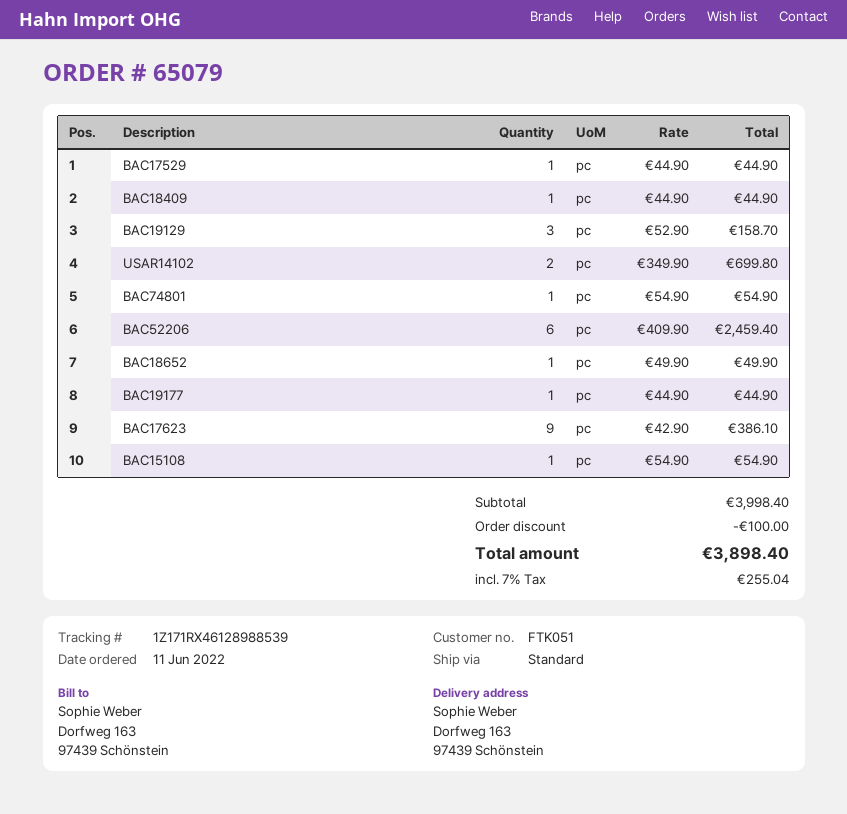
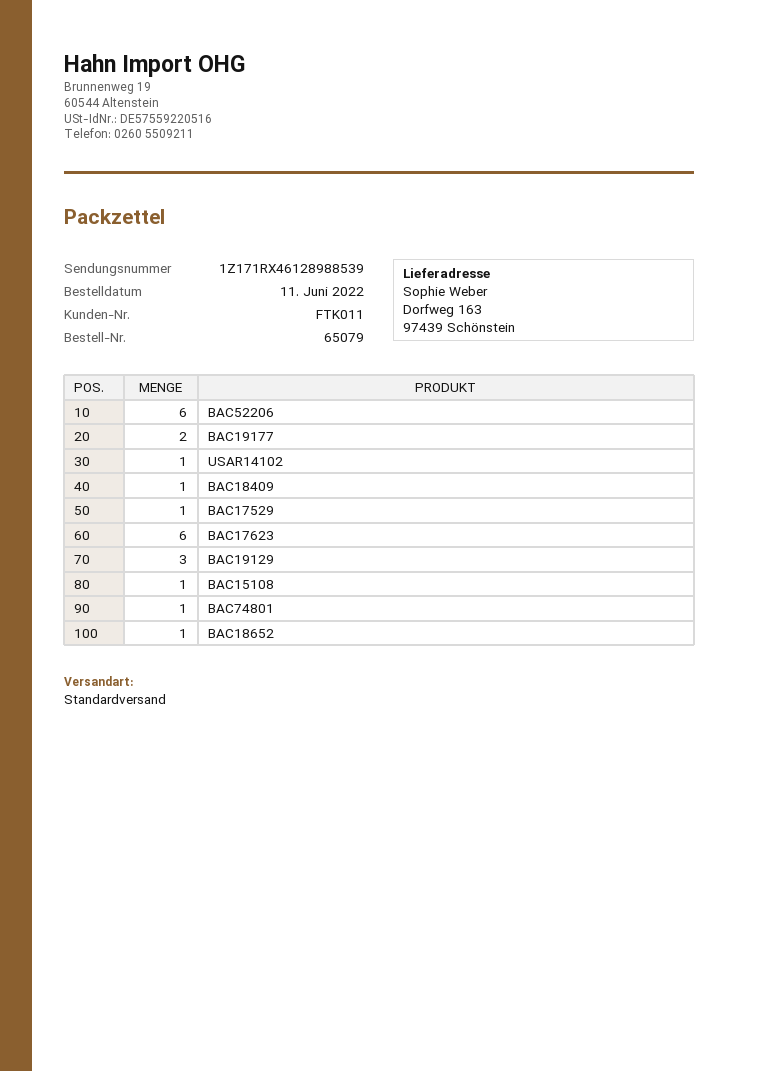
customer number: FTK051 -> FTK011
USAR14102: 2 -> 1
BAC19177: 1 -> 2
BAC17623: 9 -> 6

